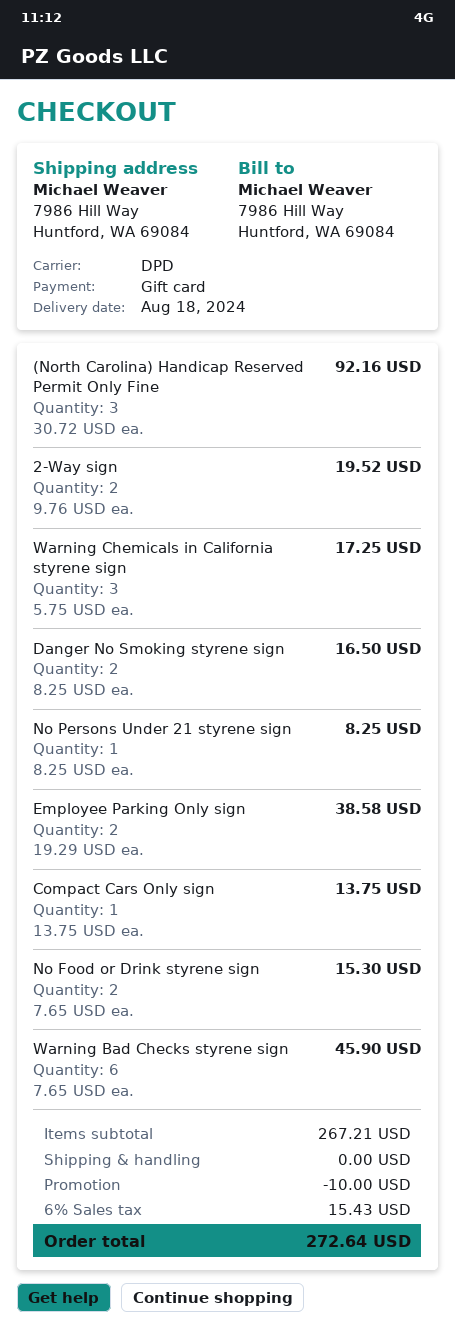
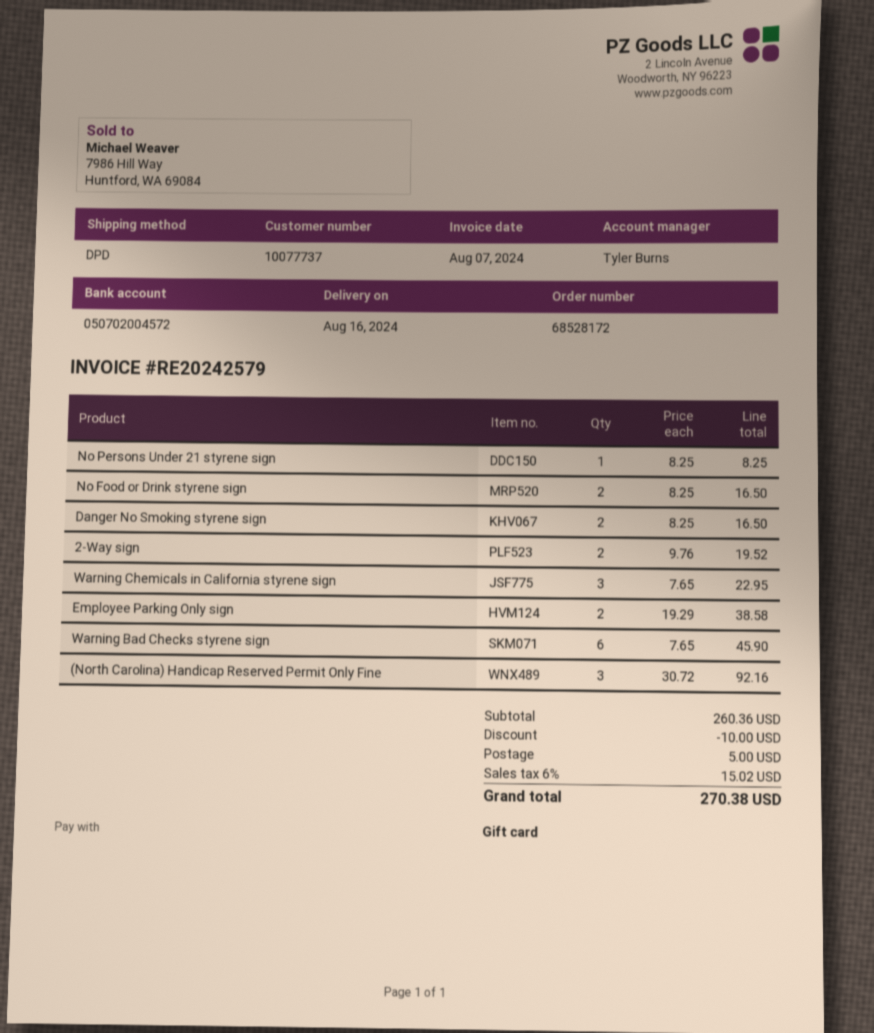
delivery date: 2024-08-18 -> 2024-08-16
Warning Chemicals in California styrene sign: 3 x 5.75 = 17.25 -> 3 x 7.65 = 22.95
Compact Cars Only sign: 1 x 13.75 = 13.75 -> none
No Food or Drink styrene sign: 2 x 7.65 = 15.30 -> 2 x 8.25 = 16.50
subtotal: 267.21 -> 260.36
shipping: 0.00 -> 5.00
tax: 6% = 15.43 -> 6% = 15.02
total: 272.64 -> 270.38

